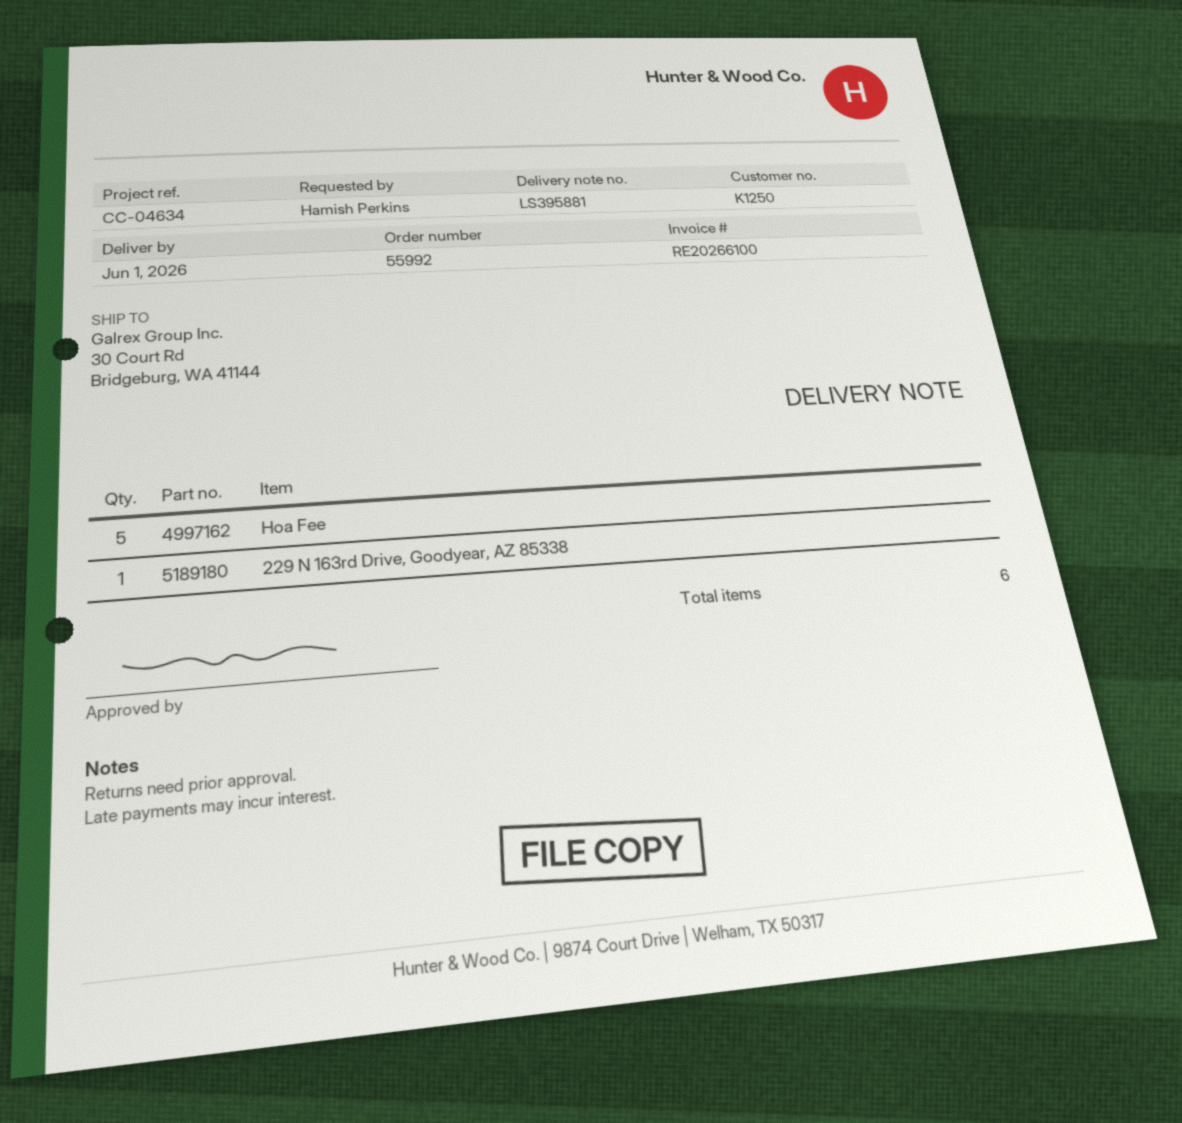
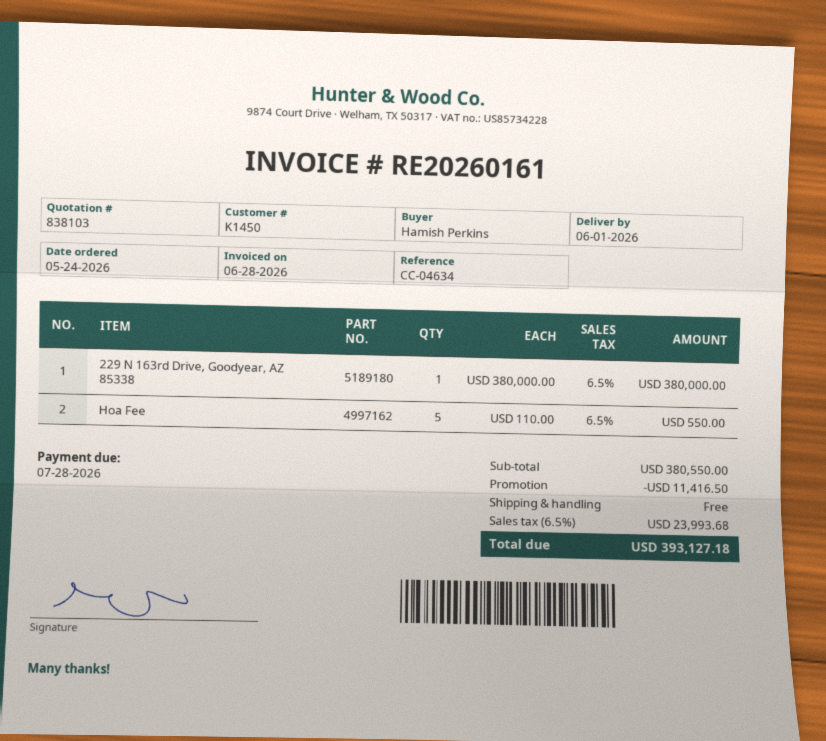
invoice number: RE20266100 -> RE20260161
customer number: K1250 -> K1450

